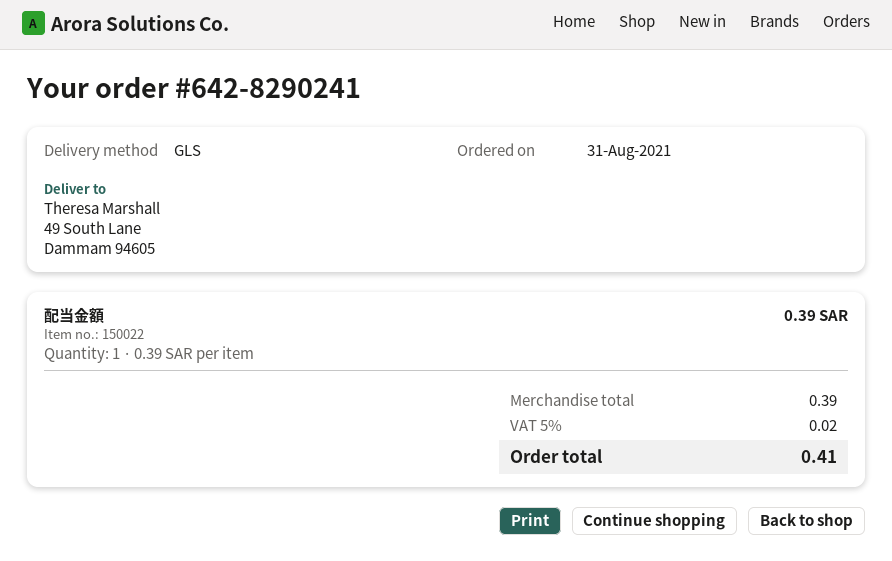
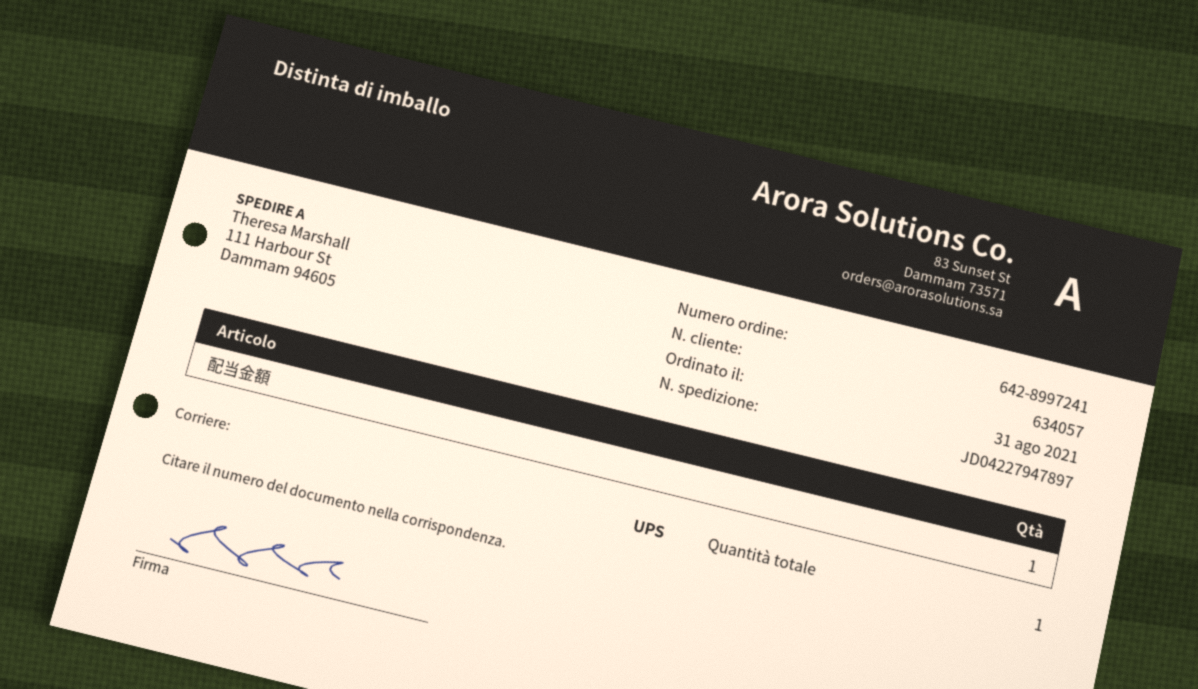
order number: 642-8290241 -> 642-8997241
shipping method: GLS -> UPS
ship to: 49 South Lane, Dammam 94605 -> 111 Harbour St, Dammam 94605

